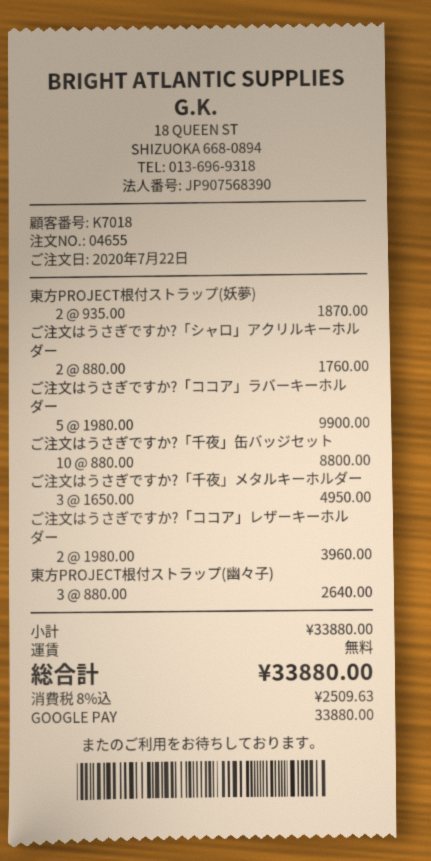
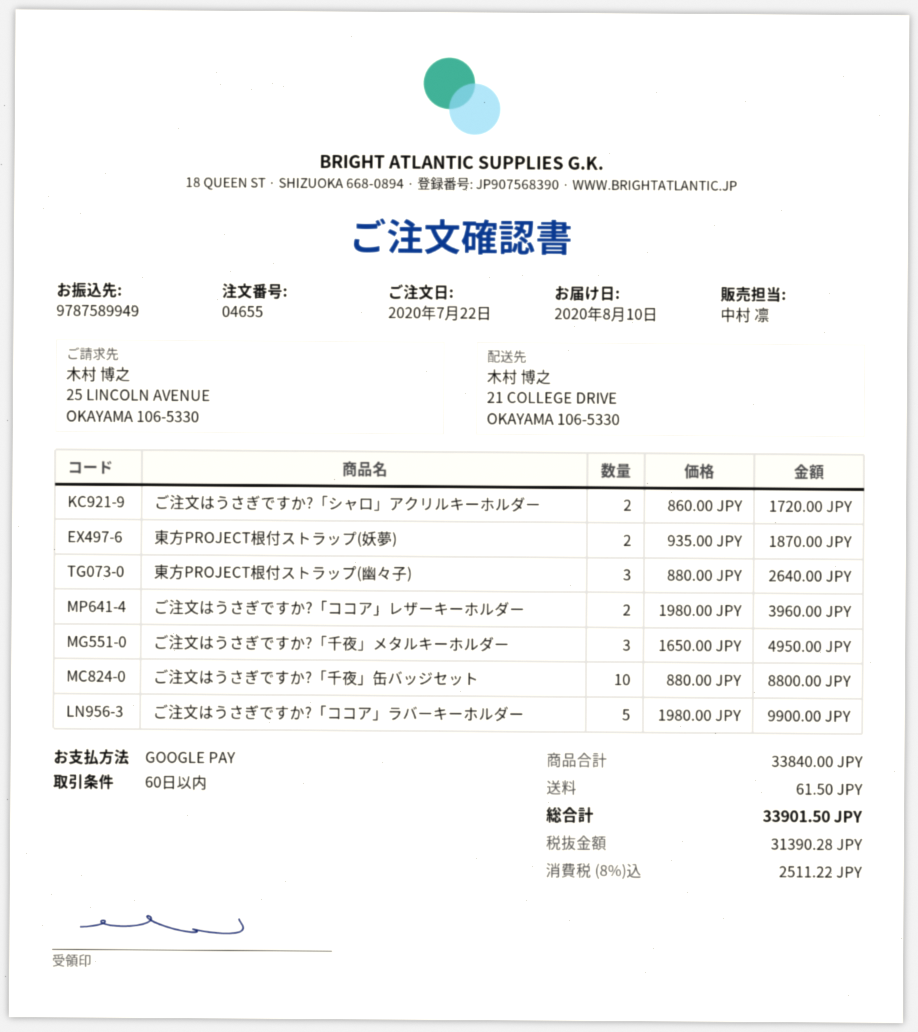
ご注文はうさぎですか?「シャロ」アクリルキーホルダー: 2 x 880.00 = 1760.00 -> 2 x 860.00 = 1720.00
subtotal: 33880.00 -> 33840.00
shipping: 0.00 -> 61.50
tax: 8% = 2509.63 -> 8% = 2511.22
total: 33880.00 -> 33901.50

